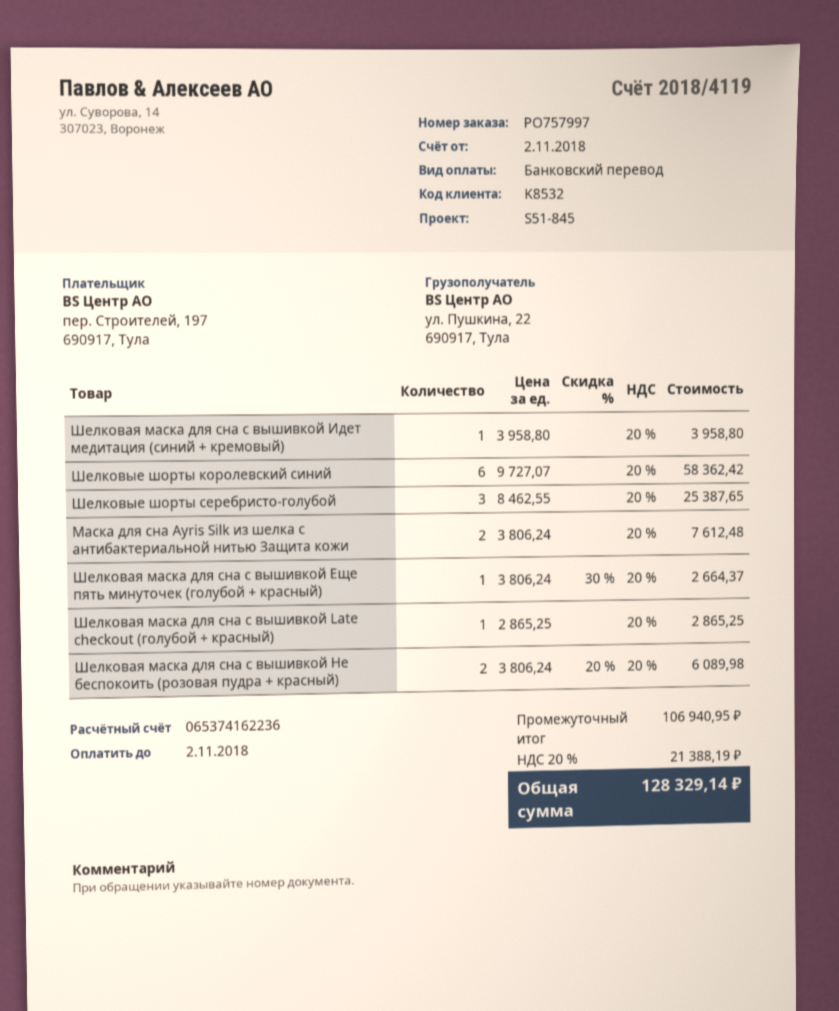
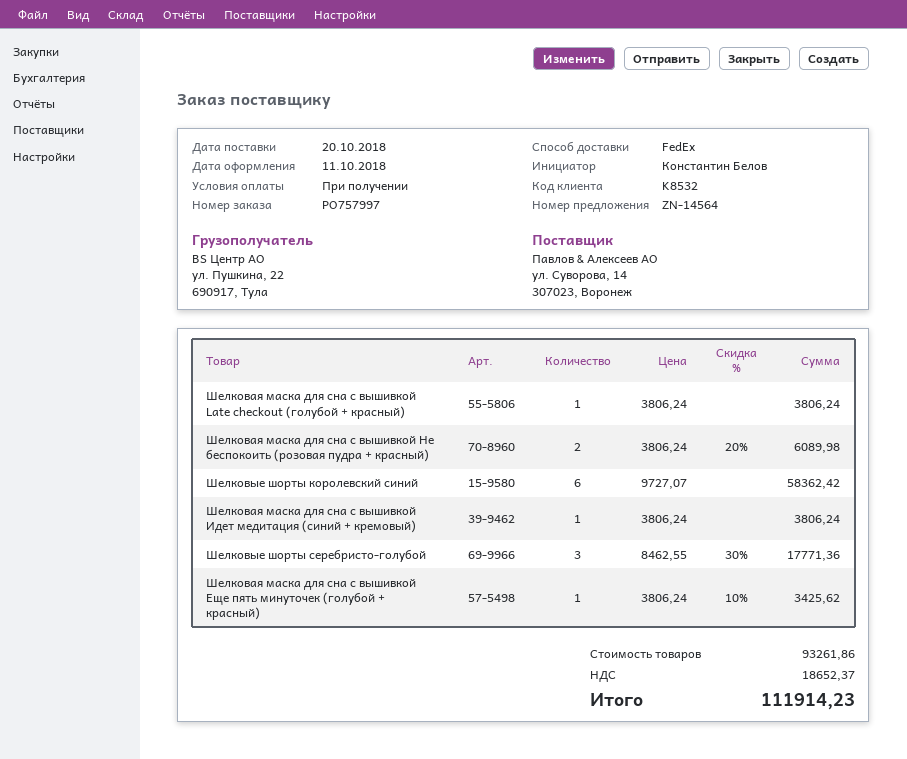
Шелковая маска для сна с вышивкой Идет медитация (синий + кремовый): 1 x 3958.80 = 3958.80 -> 1 x 3806.24 = 3806.24
Шелковые шорты серебристо-голубой: 3 x 8462.55 = 25387.65 -> 3 x 8462.55 - 30% = 17771.36
Маска для сна Ayris Silk из шелка с антибактериальной нитью Защита кожи: 2 x 3806.24 = 7612.48 -> none
Шелковая маска для сна с вышивкой Еще пять минуточек (голубой + красный): 1 x 3806.24 - 30% = 2664.37 -> 1 x 3806.24 - 10% = 3425.62
Шелковая маска для сна с вышивкой Late checkout (голубой + красный): 1 x 2865.25 = 2865.25 -> 1 x 3806.24 = 3806.24
subtotal: 106940.95 -> 93261.86
tax: 21388.19 -> 18652.37
total: 128329.14 -> 111914.23

